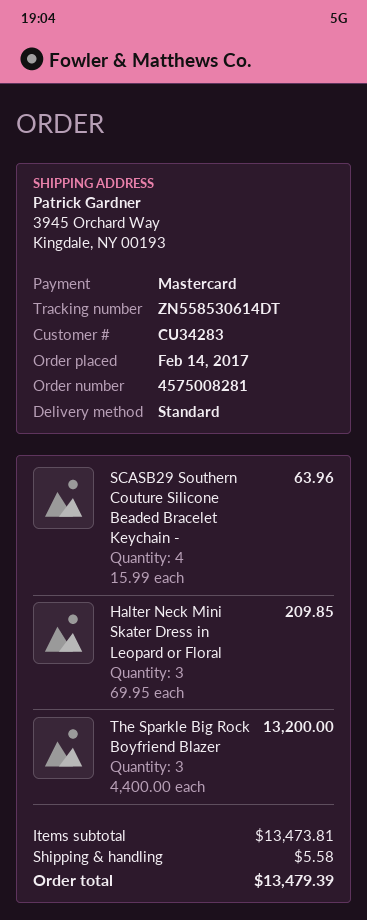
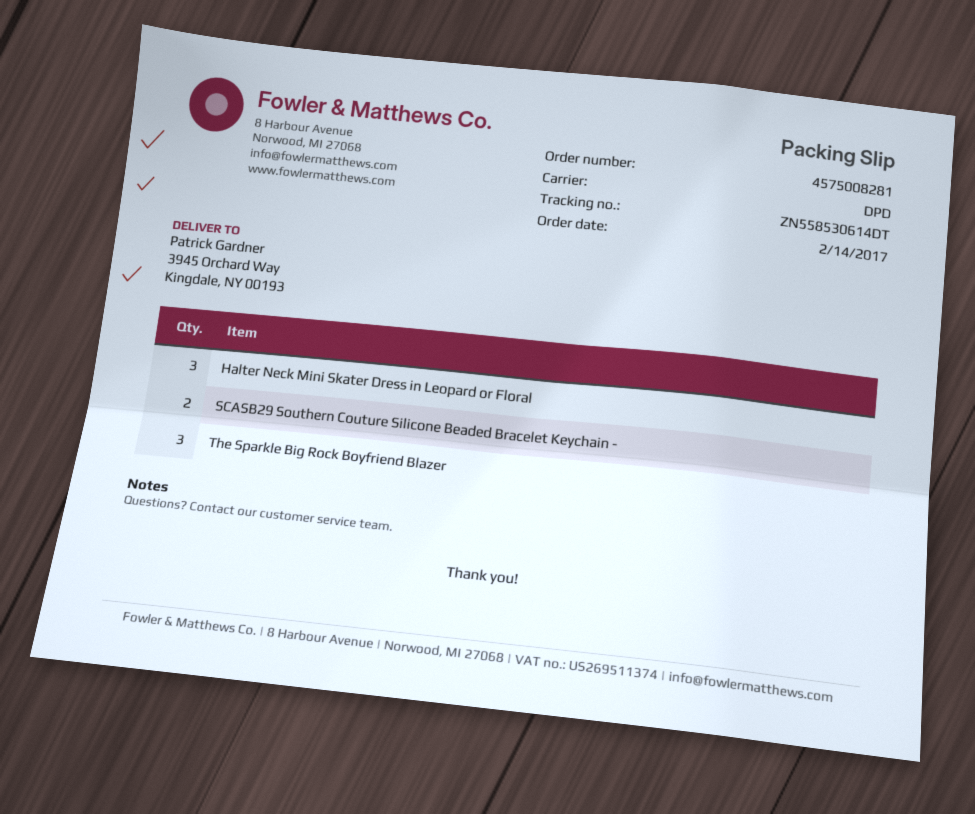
shipping method: standard -> DPD
SCASB29 Southern Couture Silicone Beaded Bracelet Keychain -: 4 -> 2

